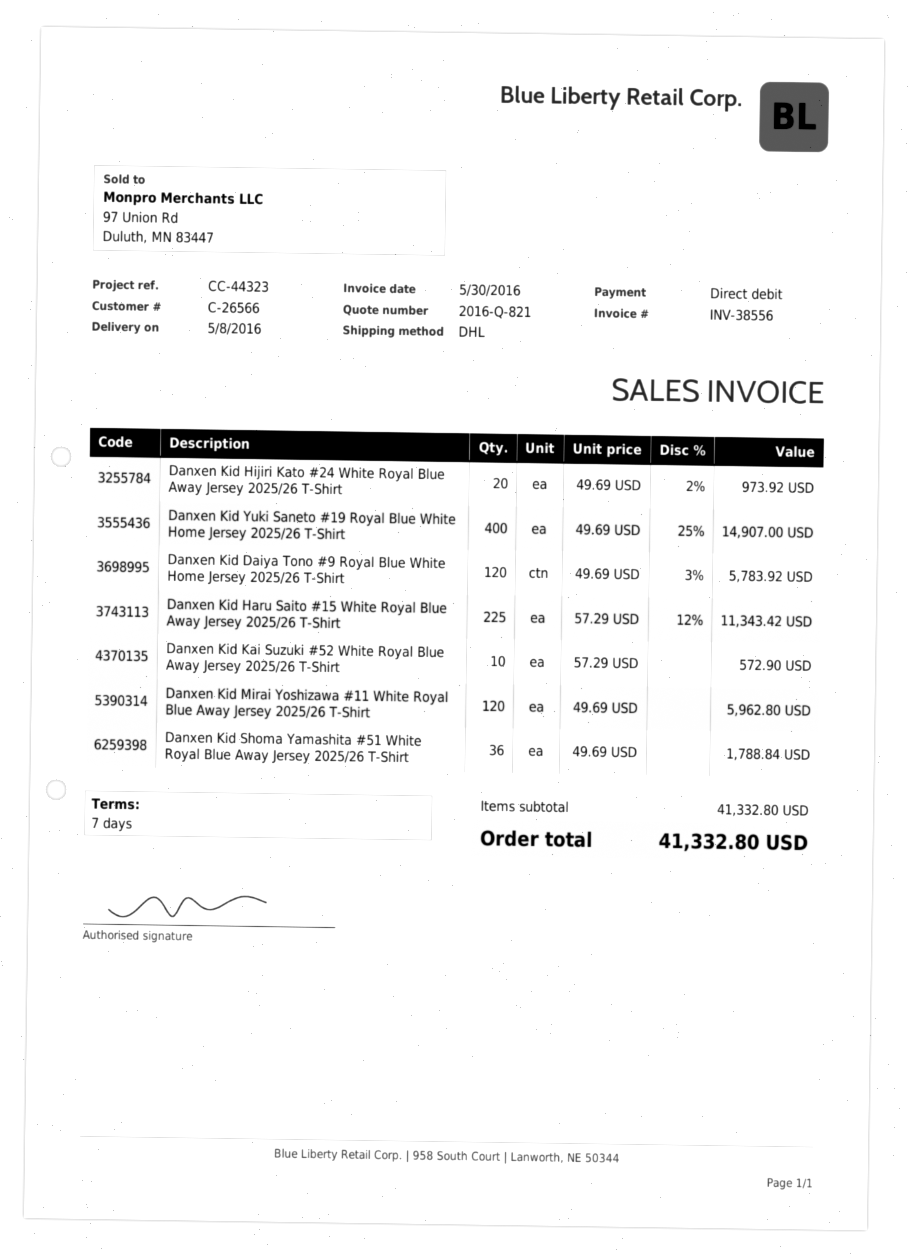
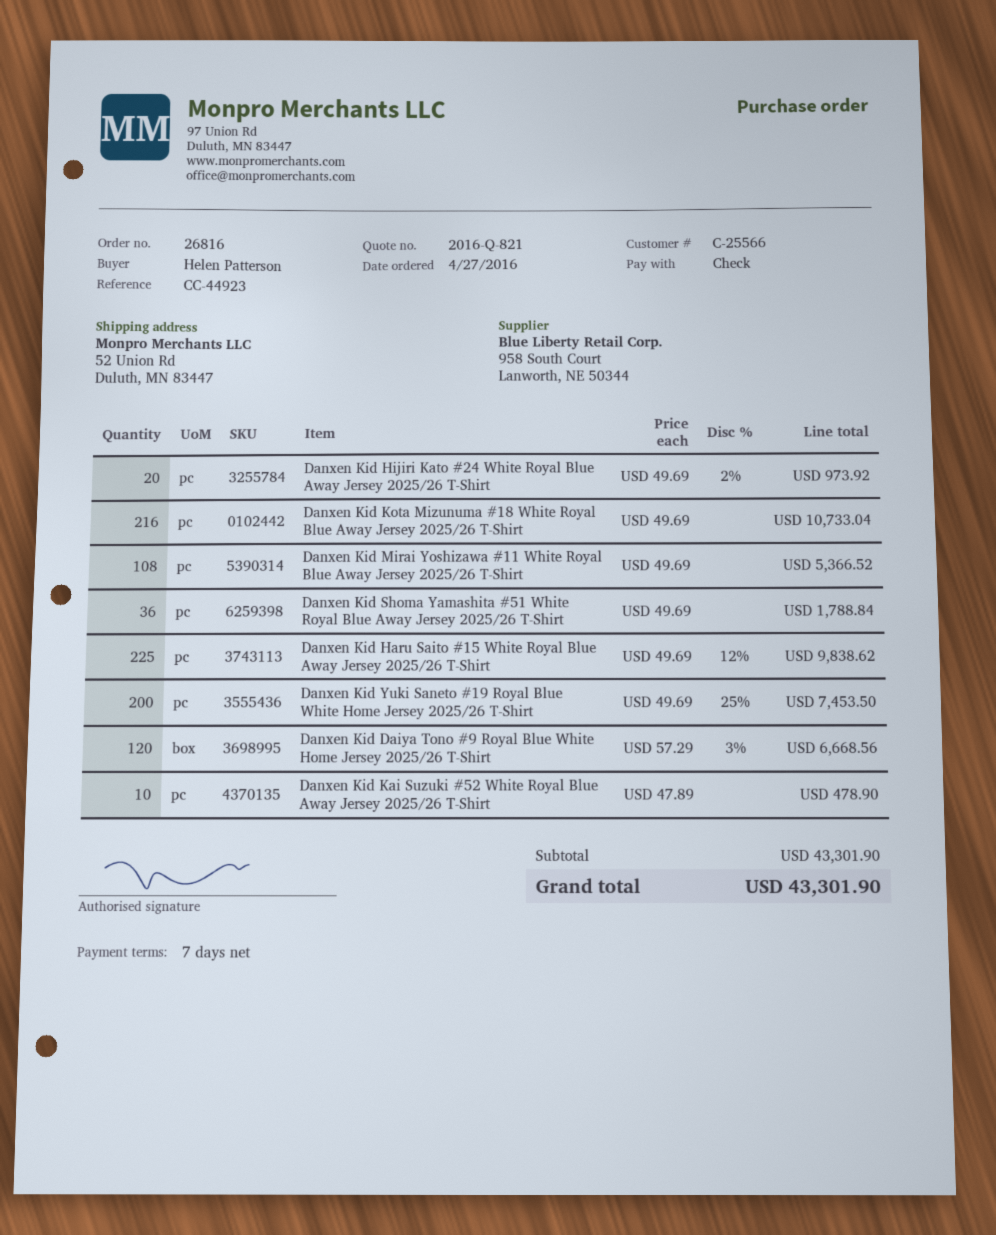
customer number: C-26566 -> C-25566
reference: CC-44323 -> CC-44923
payment method: direct debit -> cheque
Danxen Kid Yuki Saneto #19 Royal Blue White Home Jersey 2025/26 T-Shirt: 400 x 49.69 - 25% = 14907.00 -> 200 x 49.69 - 25% = 7453.50
Danxen Kid Daiya Tono #9 Royal Blue White Home Jersey 2025/26 T-Shirt: 120 x 49.69 - 3% = 5783.92 -> 120 x 57.29 - 3% = 6668.56
Danxen Kid Haru Saito #15 White Royal Blue Away Jersey 2025/26 T-Shirt: 225 x 57.29 - 12% = 11343.42 -> 225 x 49.69 - 12% = 9838.62
Danxen Kid Kai Suzuki #52 White Royal Blue Away Jersey 2025/26 T-Shirt: 10 x 57.29 = 572.90 -> 10 x 47.89 = 478.90
Danxen Kid Mirai Yoshizawa #11 White Royal Blue Away Jersey 2025/26 T-Shirt: 120 x 49.69 = 5962.80 -> 108 x 49.69 = 5366.52
Danxen Kid Kota Mizunuma #18 White Royal Blue Away Jersey 2025/26 T-Shirt: none -> 216 x 49.69 = 10733.04
subtotal: 41332.80 -> 43301.90
total: 41332.80 -> 43301.90

